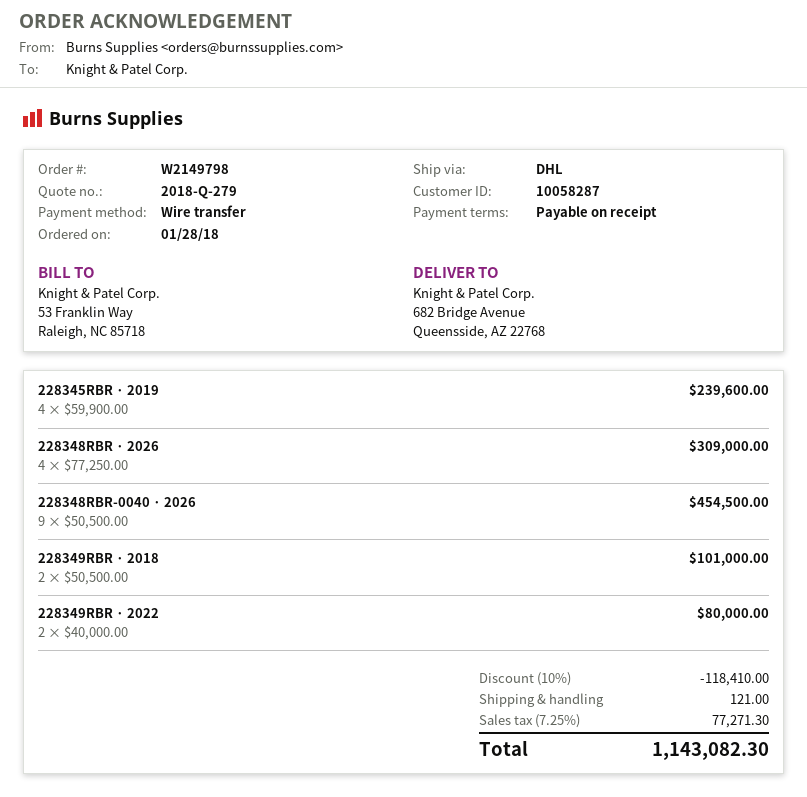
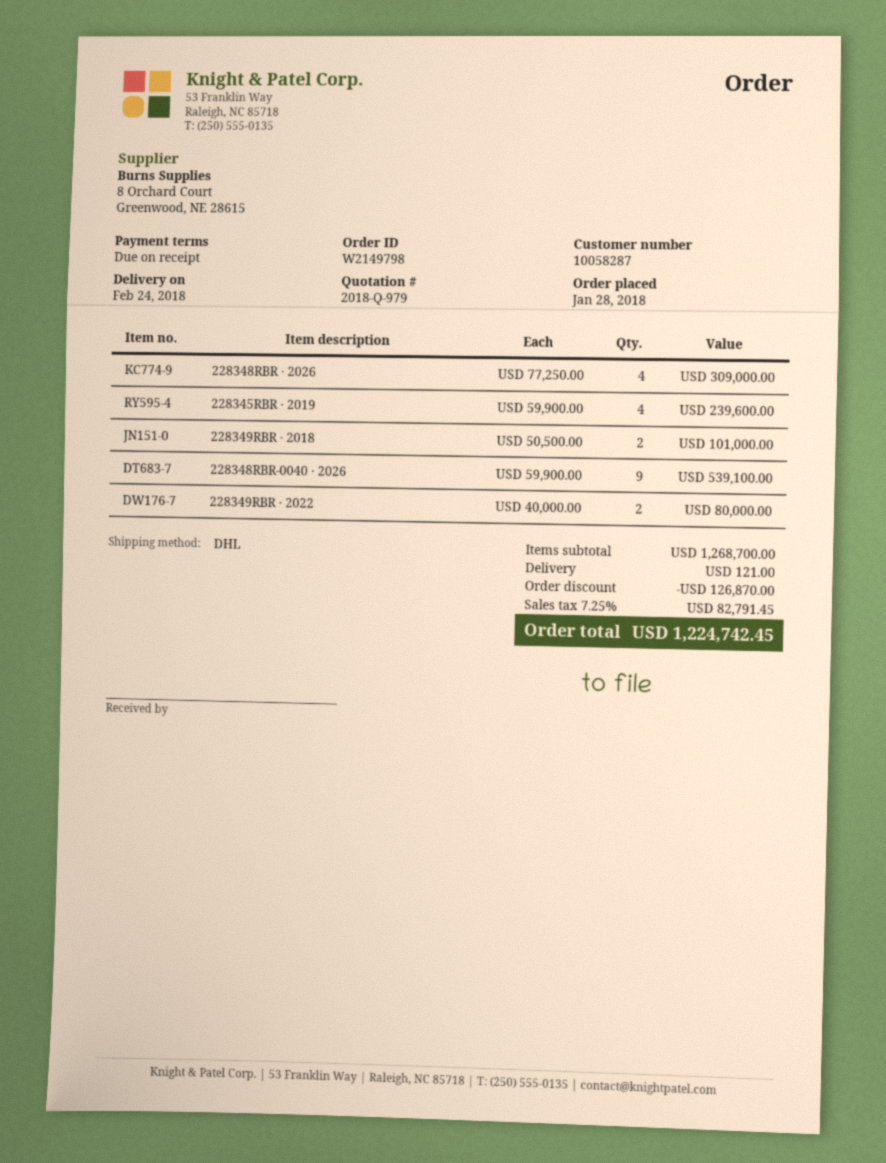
quote number: 2018-Q-279 -> 2018-Q-979
228348RBR-0040 · 2026: 9 x 50500.00 = 454500.00 -> 9 x 59900.00 = 539100.00
discount: 118410.00 -> 126870.00
tax: 7.25% = 77271.30 -> 7.25% = 82791.45
total: 1143082.30 -> 1224742.45

